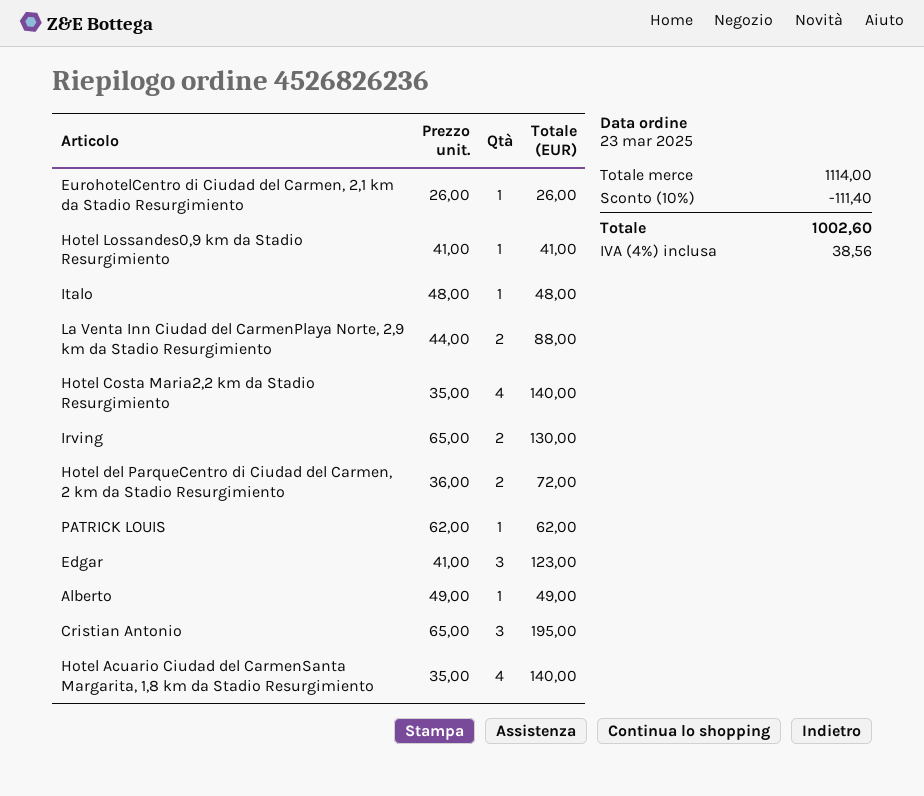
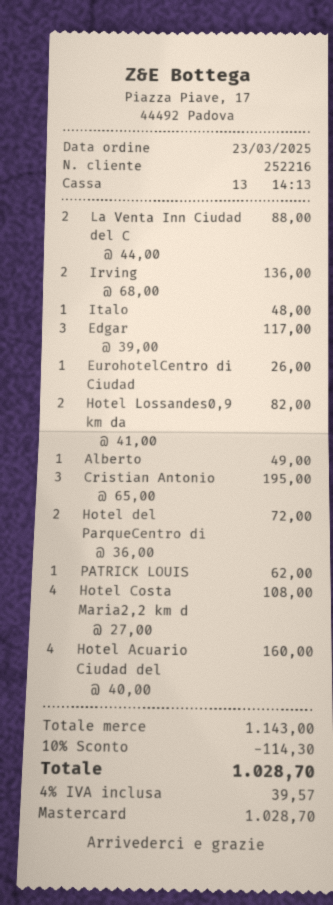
Hotel Lossandes0,9 km da Stadio Resurgimiento: 1 x 41.00 = 41.00 -> 2 x 41.00 = 82.00
Hotel Costa Maria2,2 km da Stadio Resurgimiento: 4 x 35.00 = 140.00 -> 4 x 27.00 = 108.00
Irving: 2 x 65.00 = 130.00 -> 2 x 68.00 = 136.00
Edgar: 3 x 41.00 = 123.00 -> 3 x 39.00 = 117.00
Hotel Acuario Ciudad del CarmenSanta Margarita, 1,8 km da Stadio Resurgimiento: 4 x 35.00 = 140.00 -> 4 x 40.00 = 160.00
subtotal: 1114.00 -> 1143.00
discount: 10% = 111.40 -> 10% = 114.30
tax: 4% = 38.56 -> 4% = 39.57
total: 1002.60 -> 1028.70

